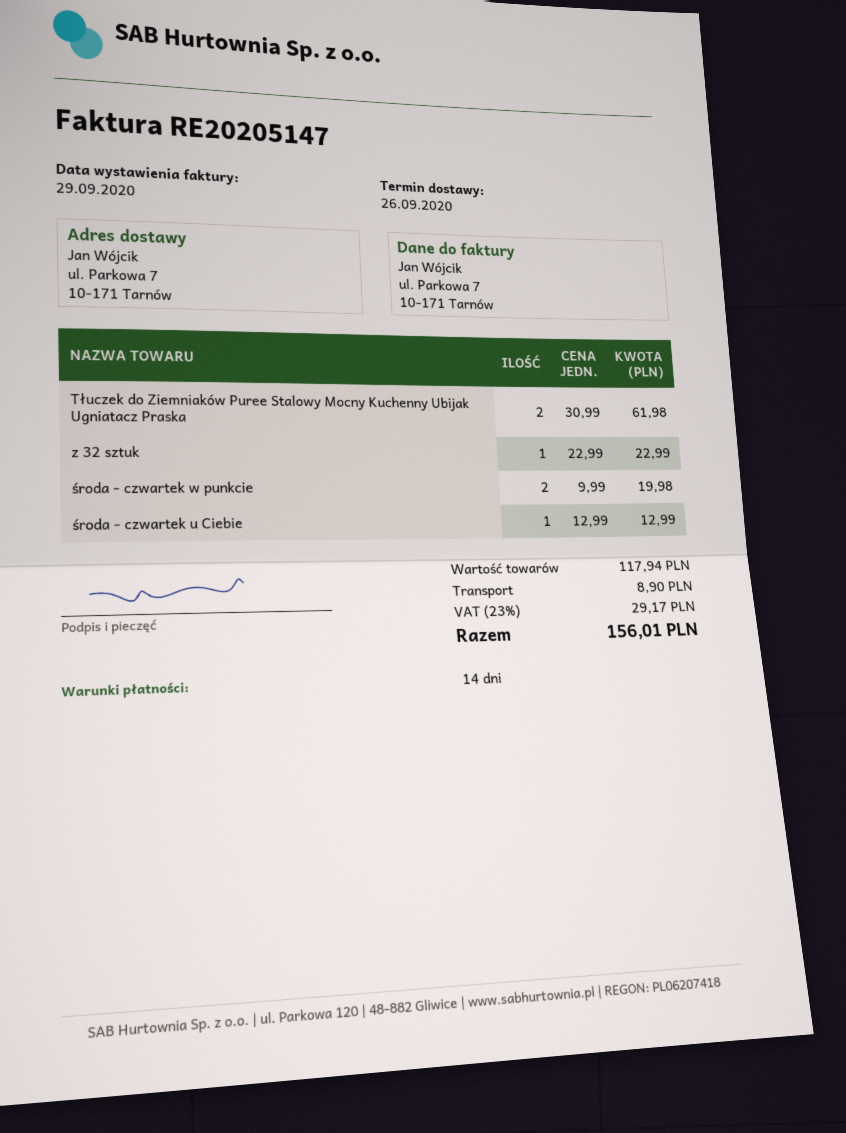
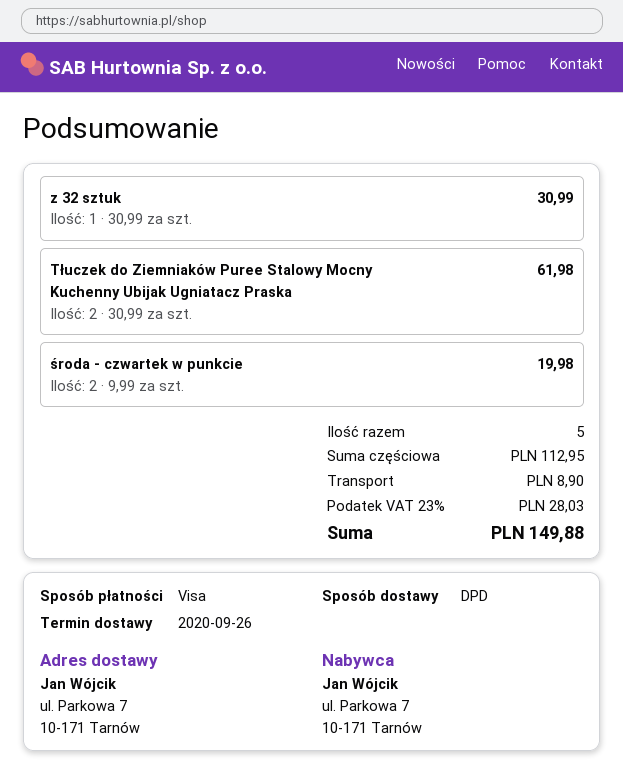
z 32 sztuk: 1 x 22.99 = 22.99 -> 1 x 30.99 = 30.99
środa - czwartek u Ciebie: 1 x 12.99 = 12.99 -> none
subtotal: 117.94 -> 112.95
tax: 23% = 29.17 -> 23% = 28.03
total: 156.01 -> 149.88

